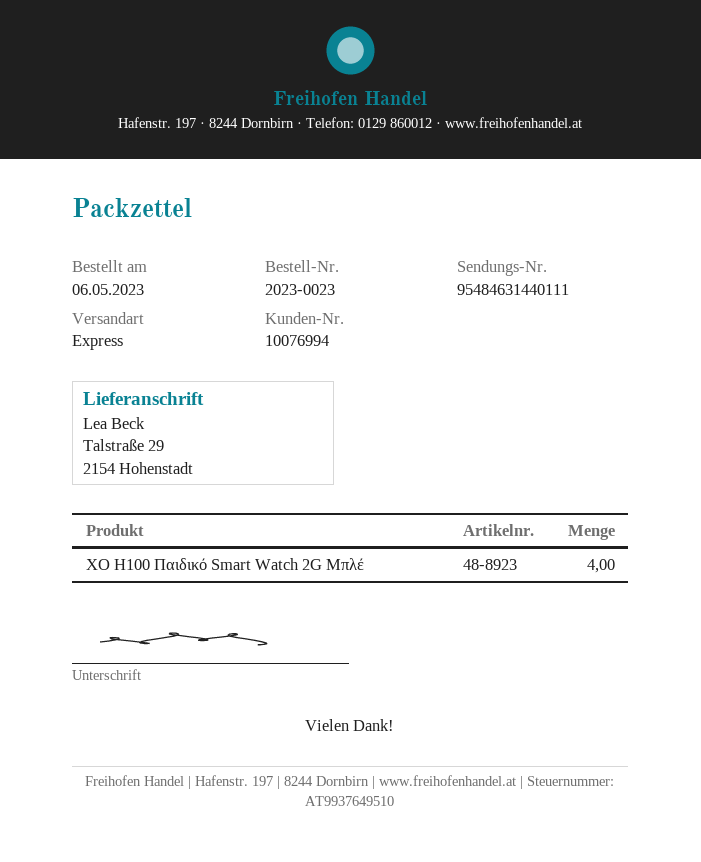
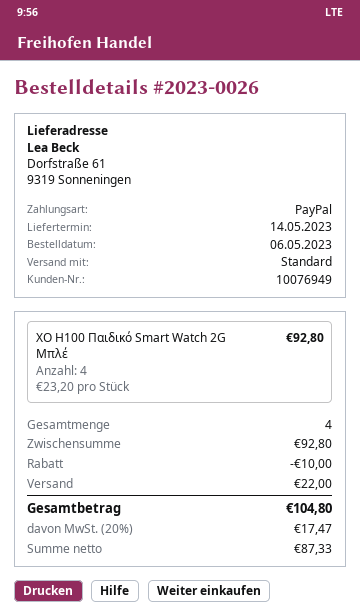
order number: 2023-0023 -> 2023-0026
customer number: 10076994 -> 10076949
shipping method: express -> standard
ship to: Talstraße 29, 2154 Hohenstadt -> Dorfstraße 61, 9319 Sonneningen

